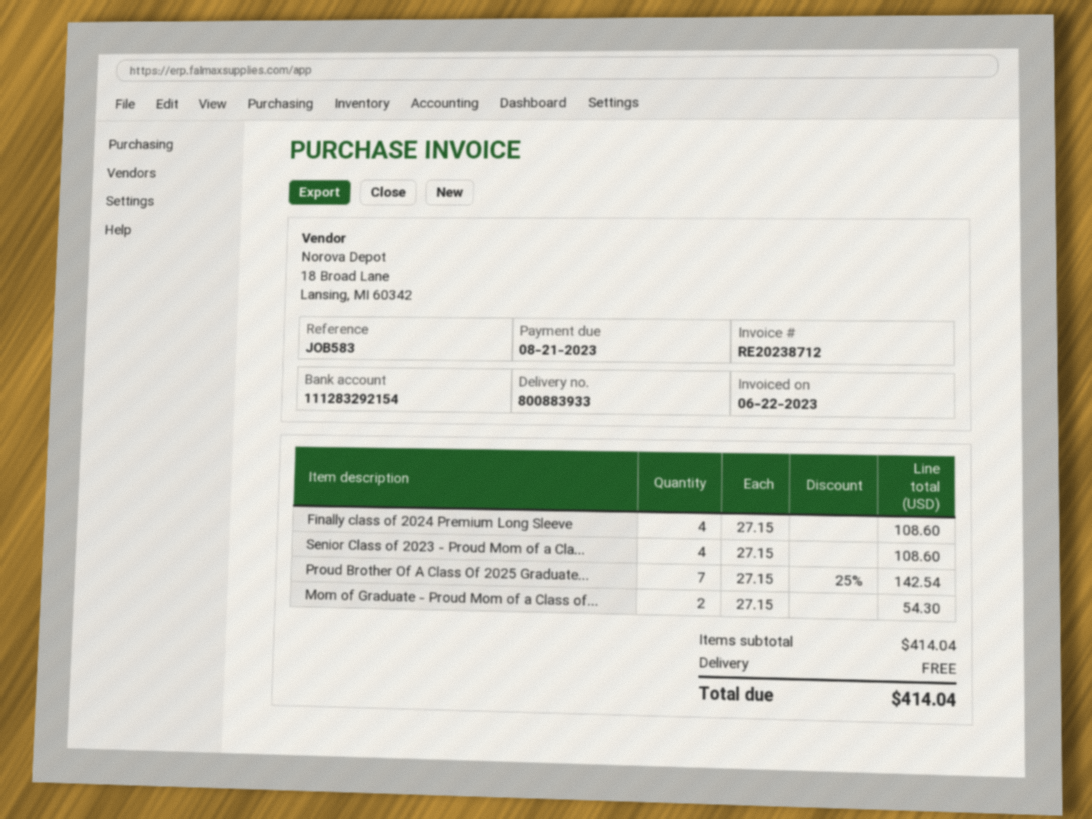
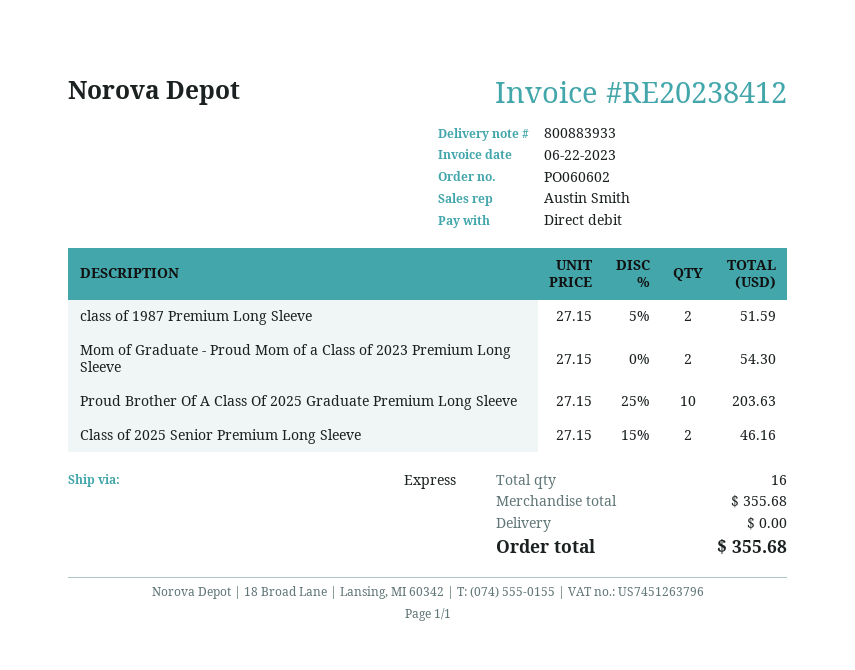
invoice number: RE20238712 -> RE20238412
Finally class of 2024 Premium Long Sleeve: 4 x 27.15 = 108.60 -> none
Senior Class of 2023 - Proud Mom of a Cla...: 4 x 27.15 = 108.60 -> none
Proud Brother Of A Class Of 2025 Graduate...: 7 x 27.15 - 25% = 142.54 -> 10 x 27.15 - 25% = 203.63
class of 1987 Premium Long Sleeve: none -> 2 x 27.15 - 5% = 51.59
Class of 2025 Senior Premium Long Sleeve: none -> 2 x 27.15 - 15% = 46.16
subtotal: 414.04 -> 355.68
total: 414.04 -> 355.68

